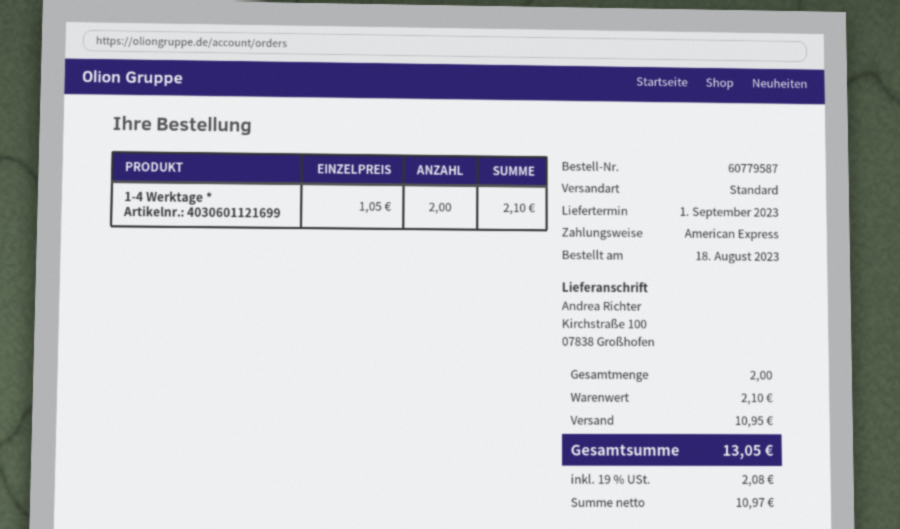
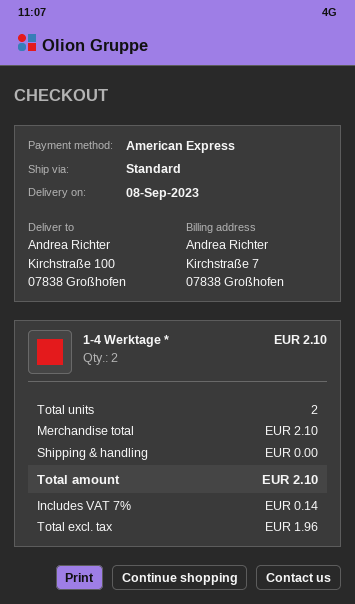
delivery date: 2023-09-01 -> 2023-09-08
shipping: 10.95 -> 0.00
net: 10.97 -> 1.96
tax: 19% = 2.08 -> 7% = 0.14
total: 13.05 -> 2.10

